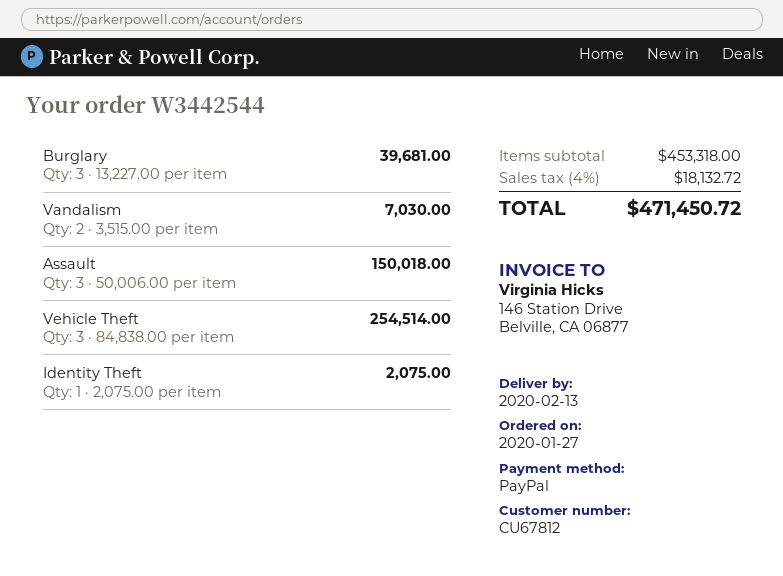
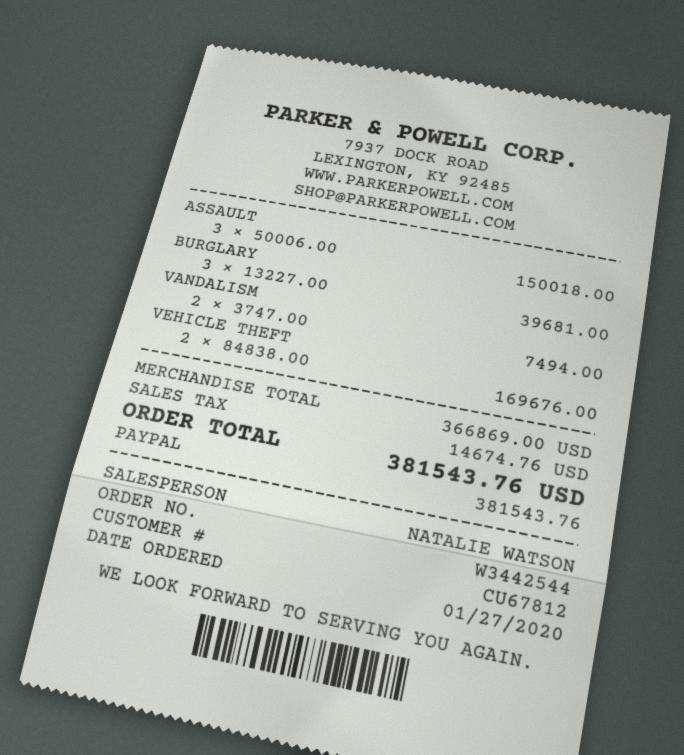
Vandalism: 2 x 3515.00 = 7030.00 -> 2 x 3747.00 = 7494.00
Vehicle Theft: 3 x 84838.00 = 254514.00 -> 2 x 84838.00 = 169676.00
Identity Theft: 1 x 2075.00 = 2075.00 -> none
subtotal: 453318.00 -> 366869.00
tax: 18132.72 -> 14674.76
total: 471450.72 -> 381543.76

